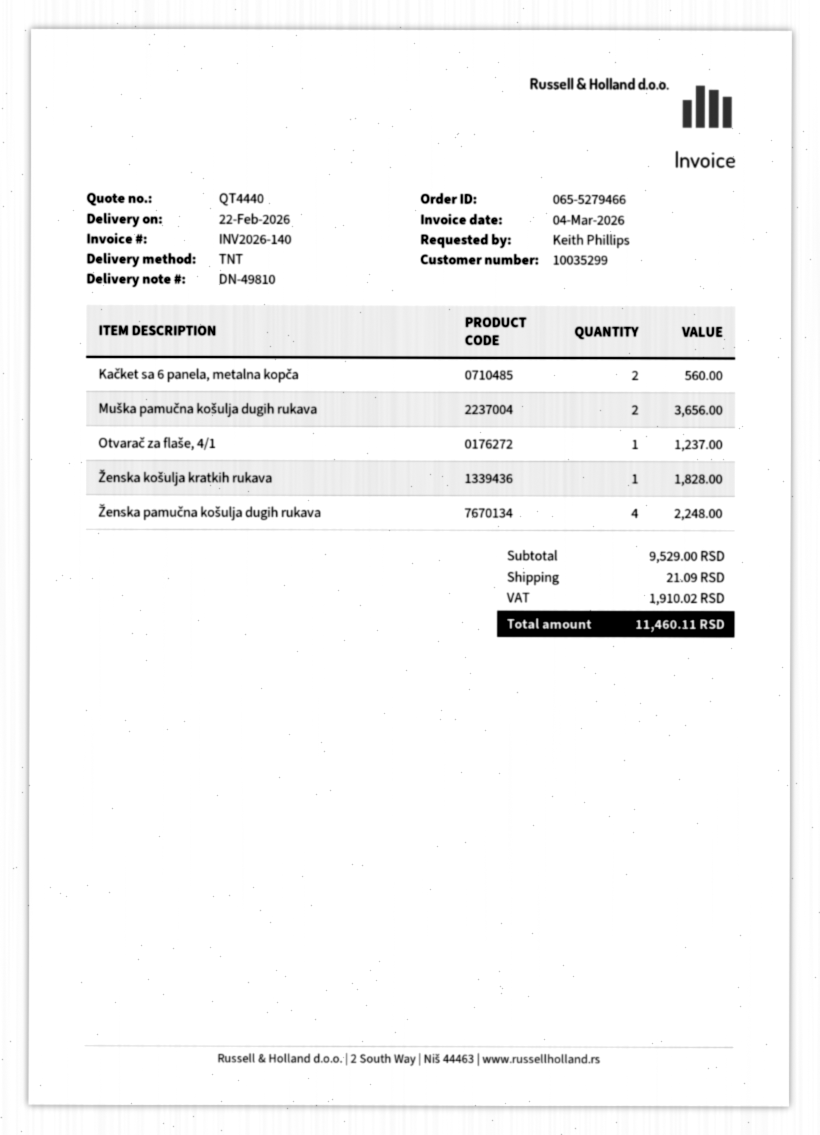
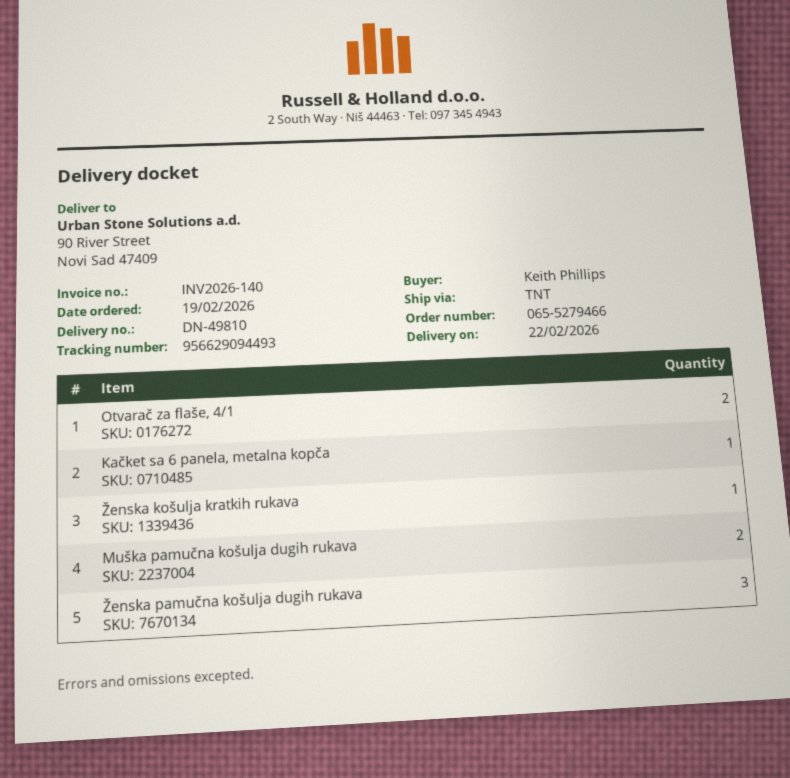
Kačket sa 6 panela, metalna kopča: 2 -> 1
Otvarač za flaše, 4/1: 1 -> 2
Ženska pamučna košulja dugih rukava: 4 -> 3

